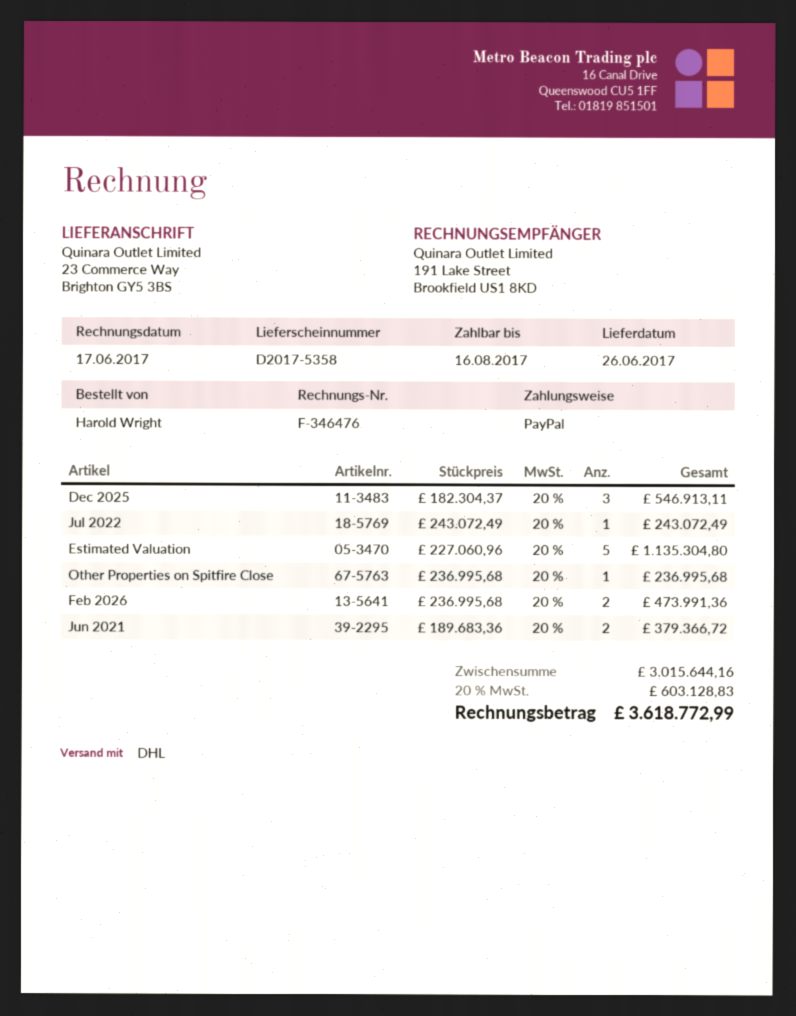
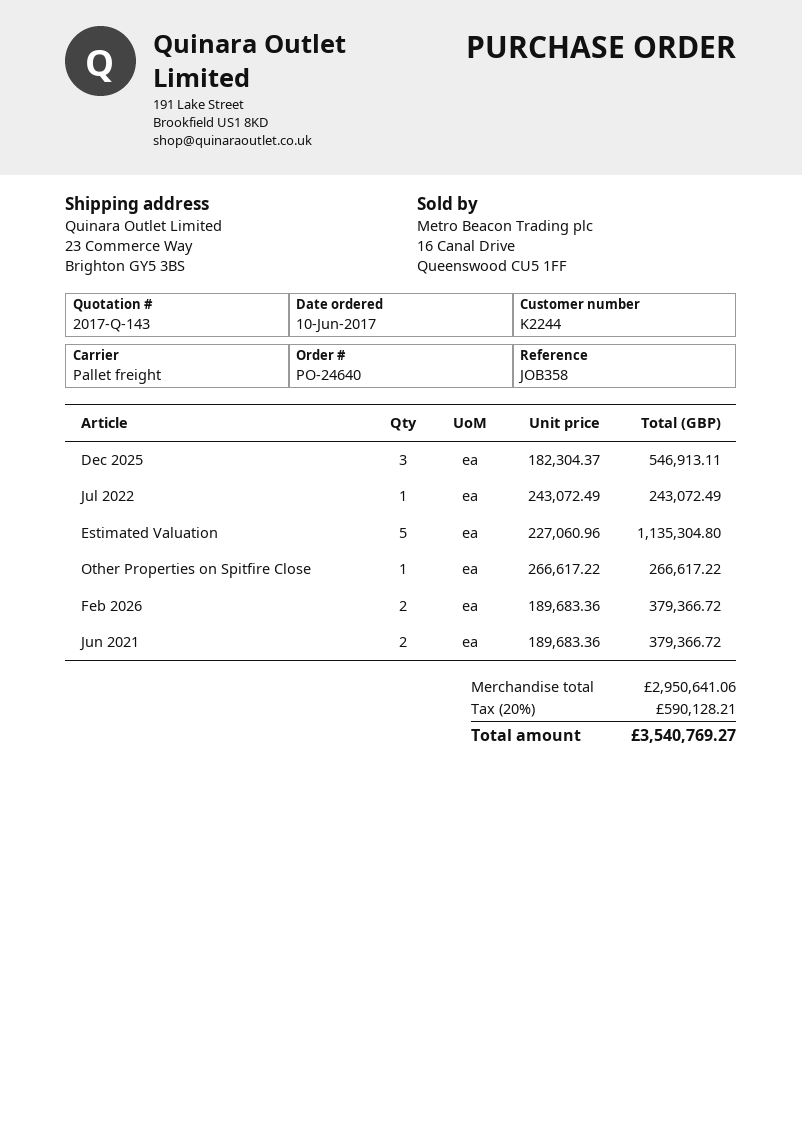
shipping method: DHL -> pallet freight
Other Properties on Spitfire Close: 1 x 236995.68 = 236995.68 -> 1 x 266617.22 = 266617.22
Feb 2026: 2 x 236995.68 = 473991.36 -> 2 x 189683.36 = 379366.72
subtotal: 3015644.16 -> 2950641.06
tax: 20% = 603128.83 -> 20% = 590128.21
total: 3618772.99 -> 3540769.27

